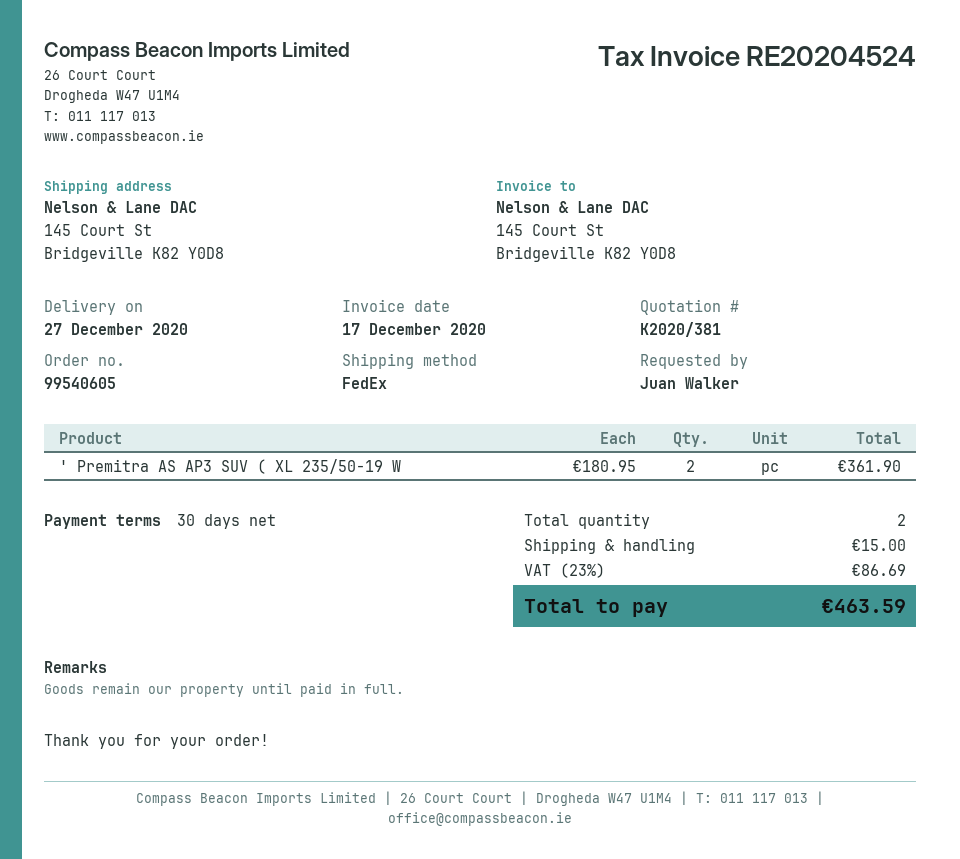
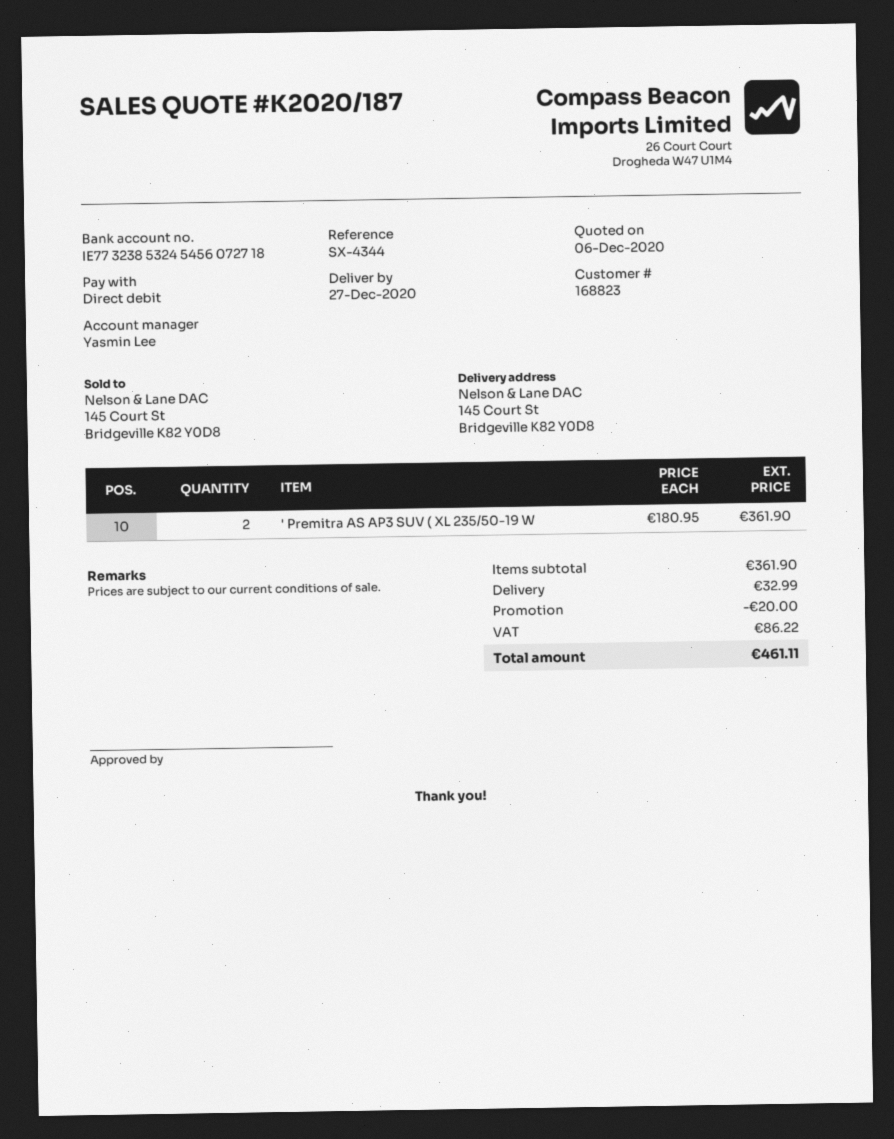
quote number: K2020/381 -> K2020/187
discount: none -> 20.00
shipping: 15.00 -> 32.99
tax: 86.69 -> 86.22
total: 463.59 -> 461.11

